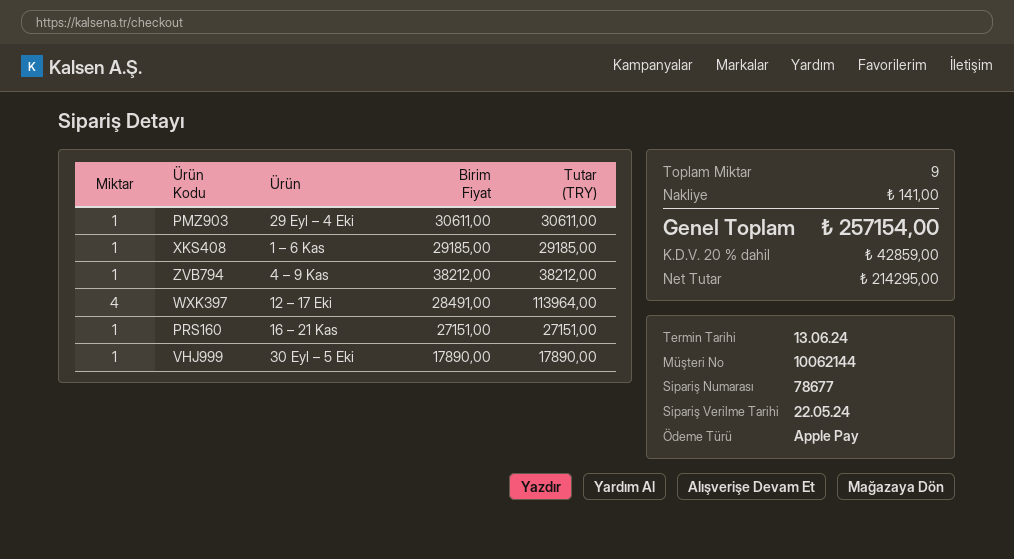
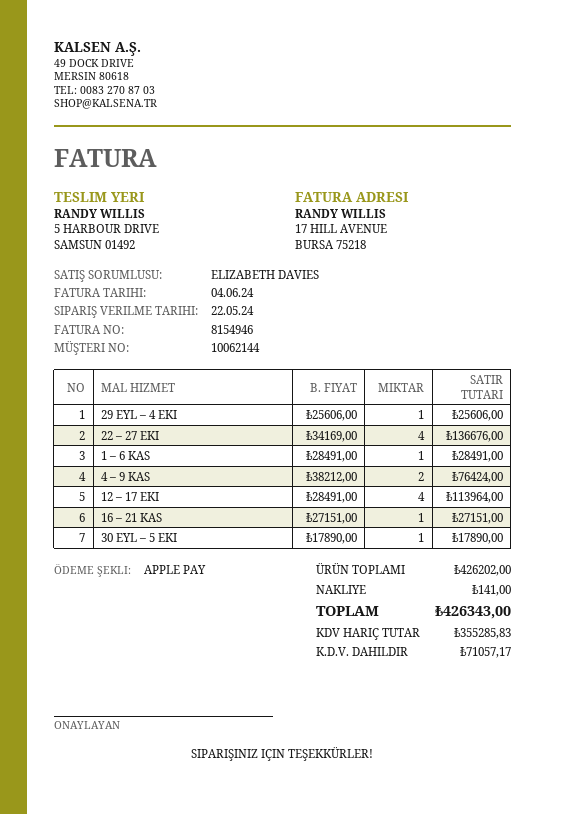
29 Eyl – 4 Eki: 1 x 30611.00 = 30611.00 -> 1 x 25606.00 = 25606.00
1 – 6 Kas: 1 x 29185.00 = 29185.00 -> 1 x 28491.00 = 28491.00
4 – 9 Kas: 1 x 38212.00 = 38212.00 -> 2 x 38212.00 = 76424.00
22 – 27 EKI: none -> 4 x 34169.00 = 136676.00
net: 214295.00 -> 355285.83
tax: 42859.00 -> 71057.17
total: 257154.00 -> 426343.00

